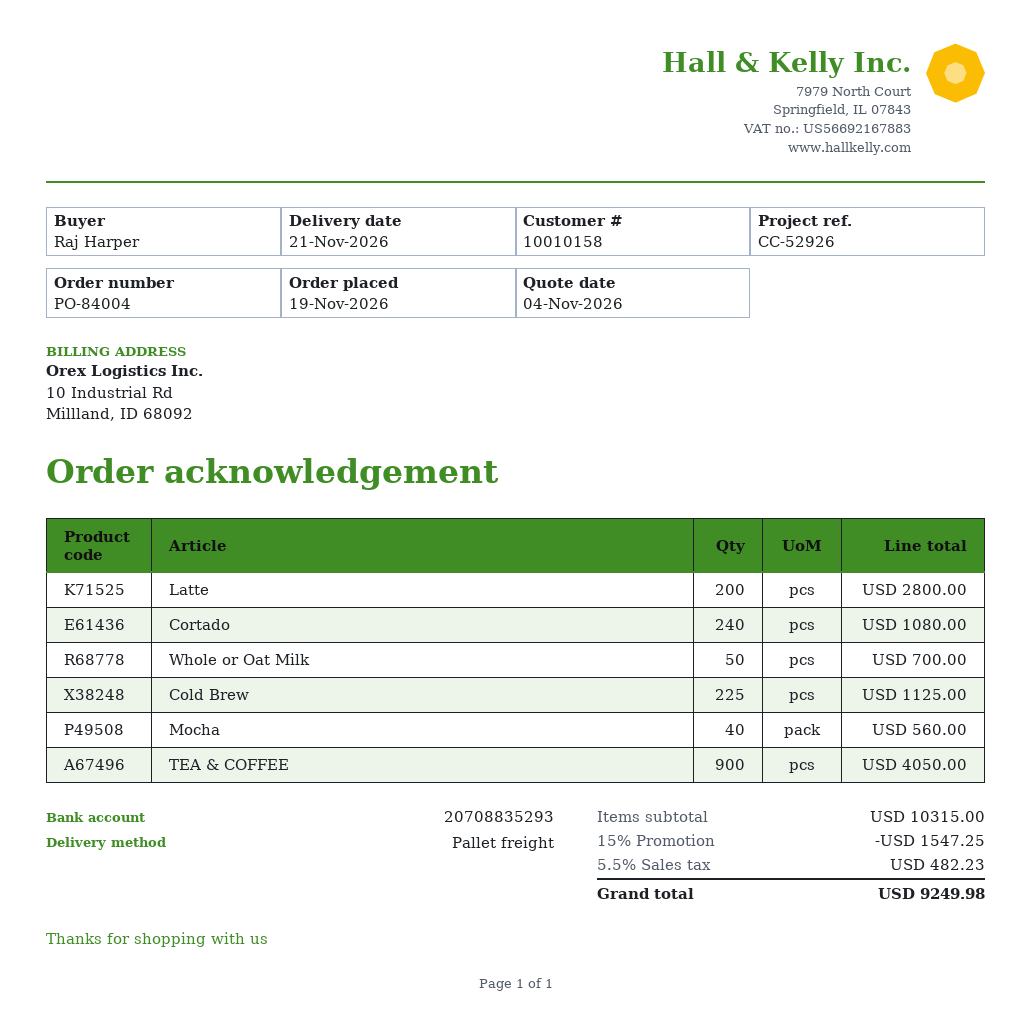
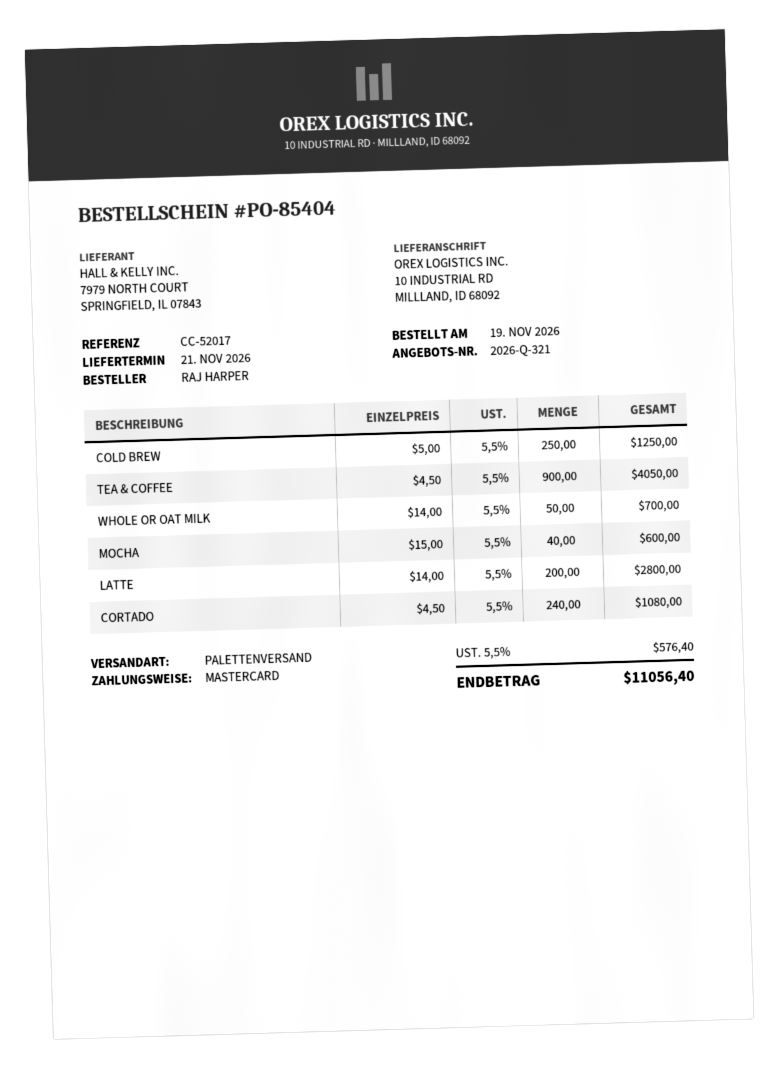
order number: PO-84004 -> PO-85404
reference: CC-52926 -> CC-52017
Cold Brew: 225 for 1125.00 -> 250 for 1250.00
Mocha: 40 for 560.00 -> 40 for 600.00
discount: 15% = 1547.25 -> none
tax: 5.5% = 482.23 -> 5.5% = 576.40
total: 9249.98 -> 11056.40

